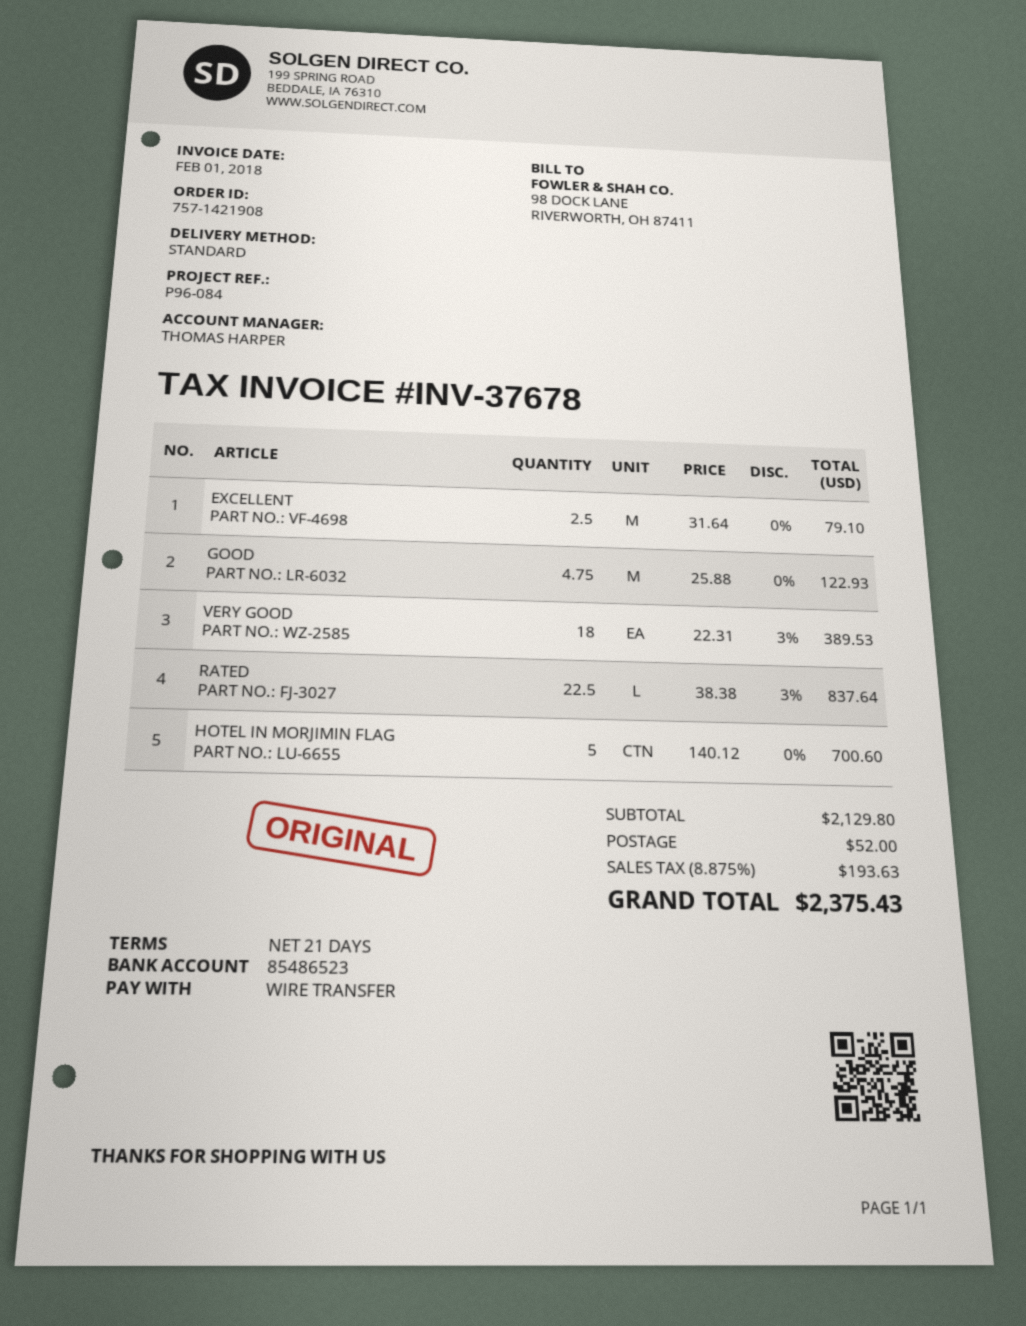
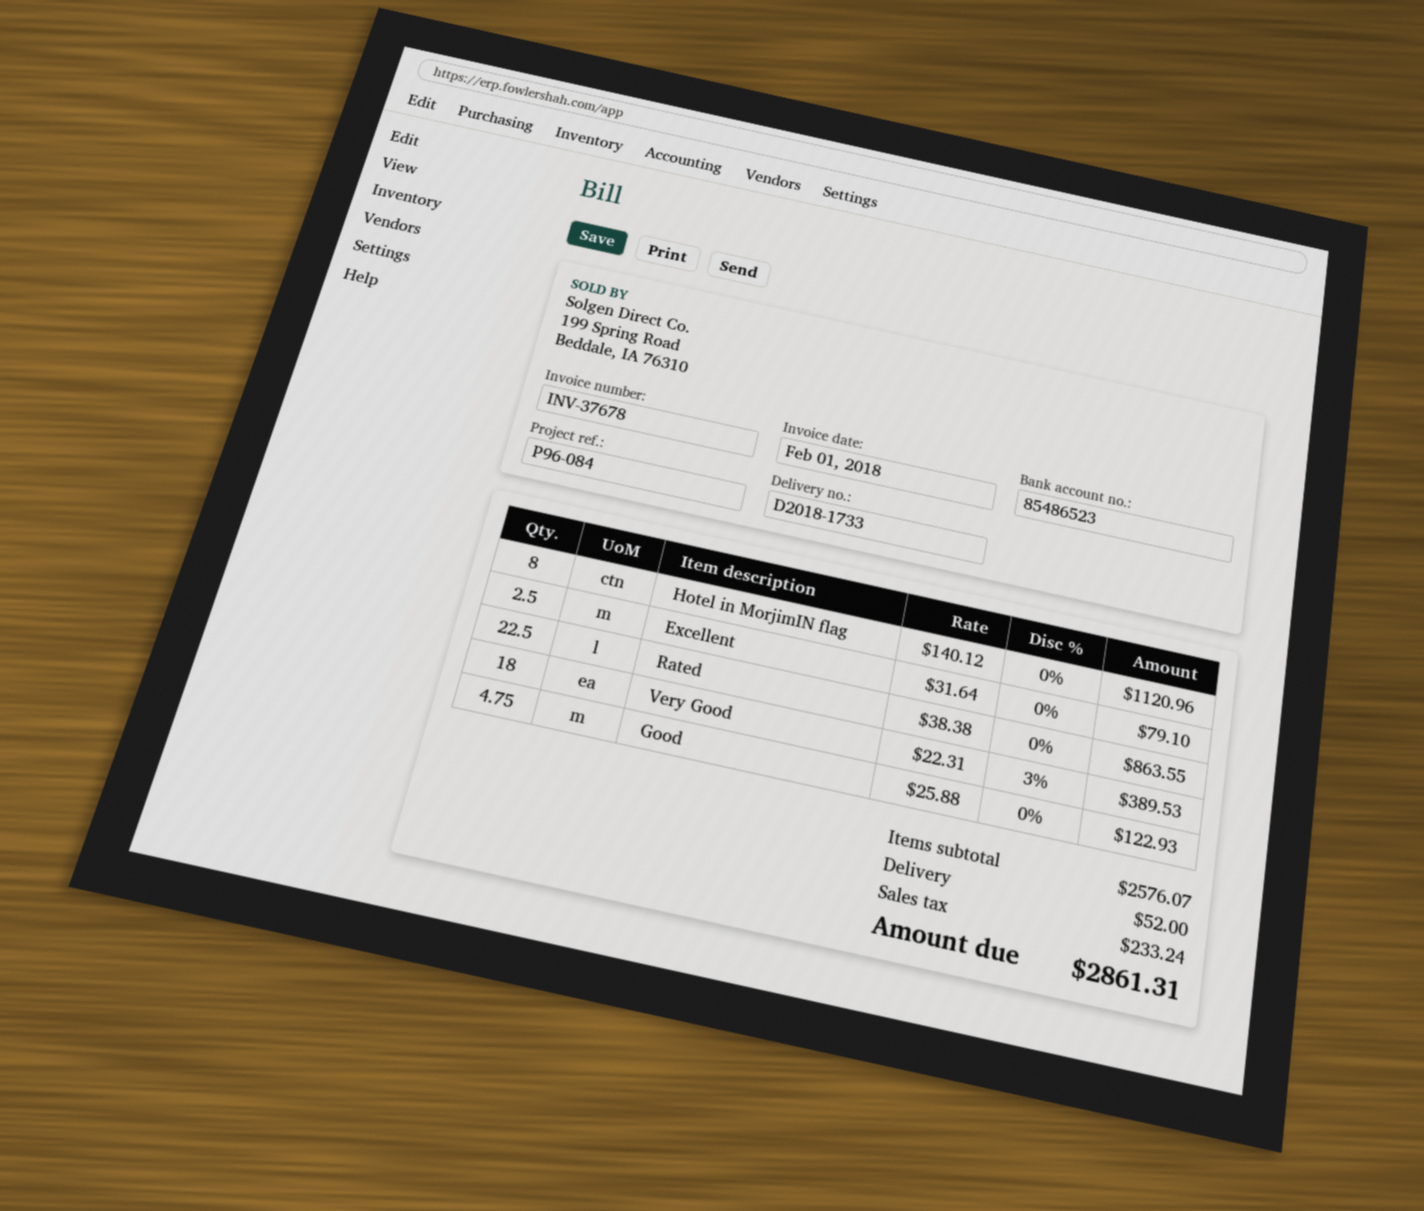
RATED: 22.5 x 38.38 - 3% = 837.64 -> 22.5 x 38.38 = 863.55
HOTEL IN MORJIMIN FLAG: 5 x 140.12 = 700.60 -> 8 x 140.12 = 1120.96
subtotal: 2129.80 -> 2576.07
tax: 193.63 -> 233.24
total: 2375.43 -> 2861.31

